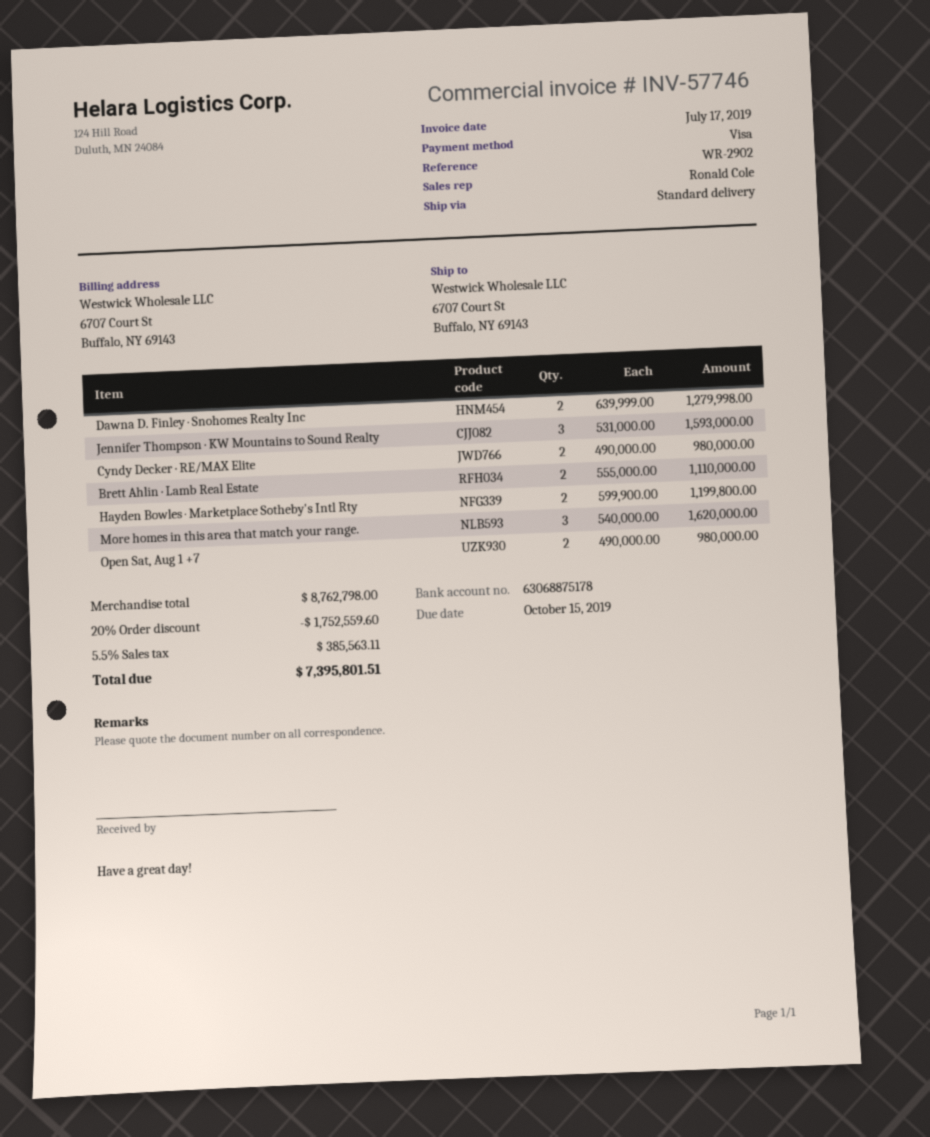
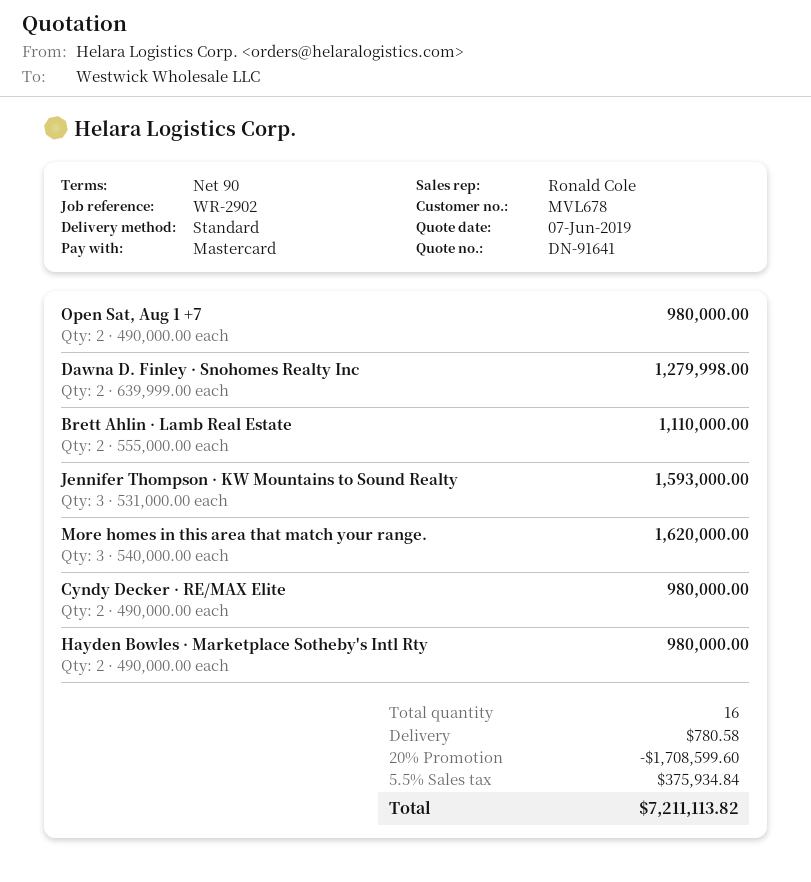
payment method: Visa -> Mastercard
Hayden Bowles · Marketplace Sotheby's Intl Rty: 2 x 599900.00 = 1199800.00 -> 2 x 490000.00 = 980000.00
discount: 20% = 1752559.60 -> 20% = 1708599.60
shipping: none -> 780.58
tax: 5.5% = 385563.11 -> 5.5% = 375934.84
total: 7395801.51 -> 7211113.82

